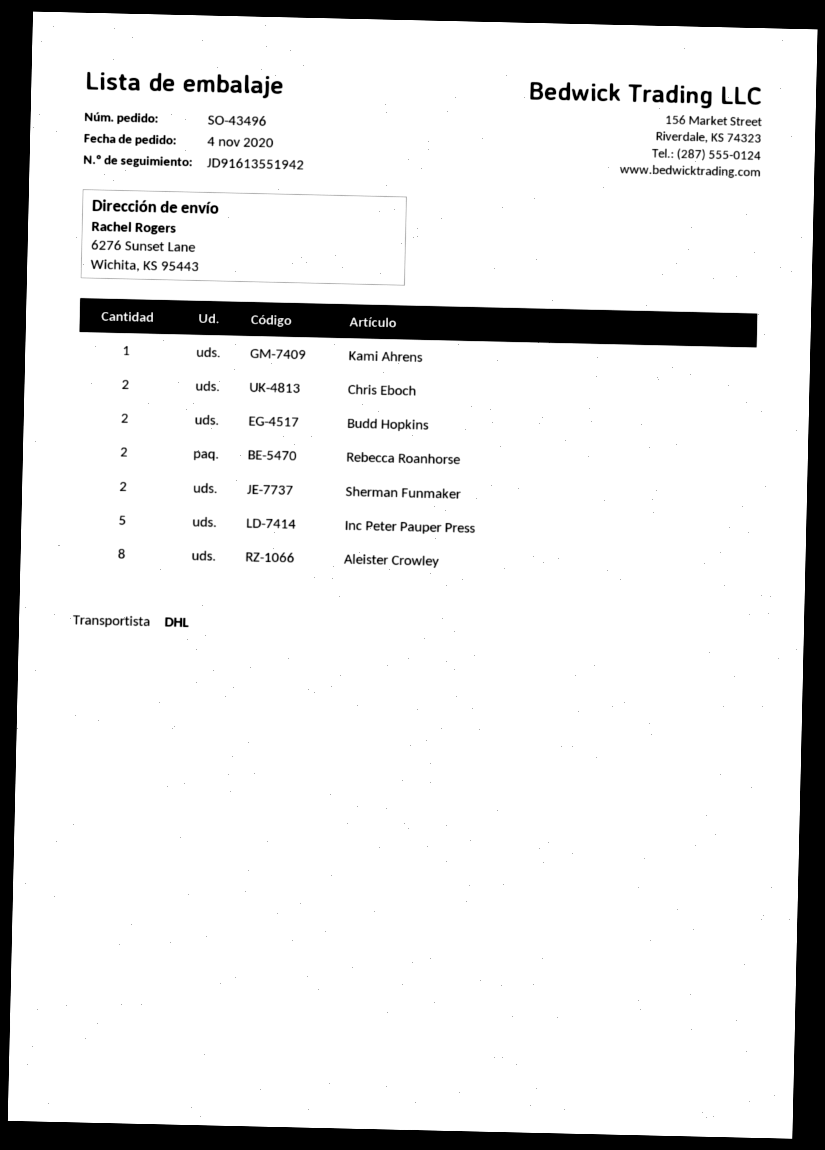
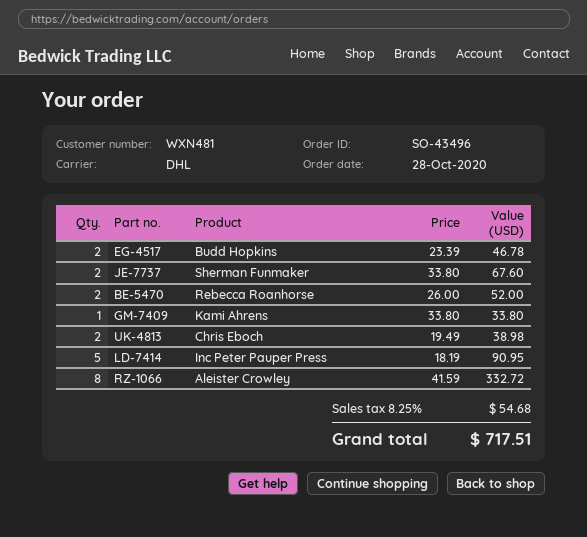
order date: 2020-11-04 -> 2020-10-28

